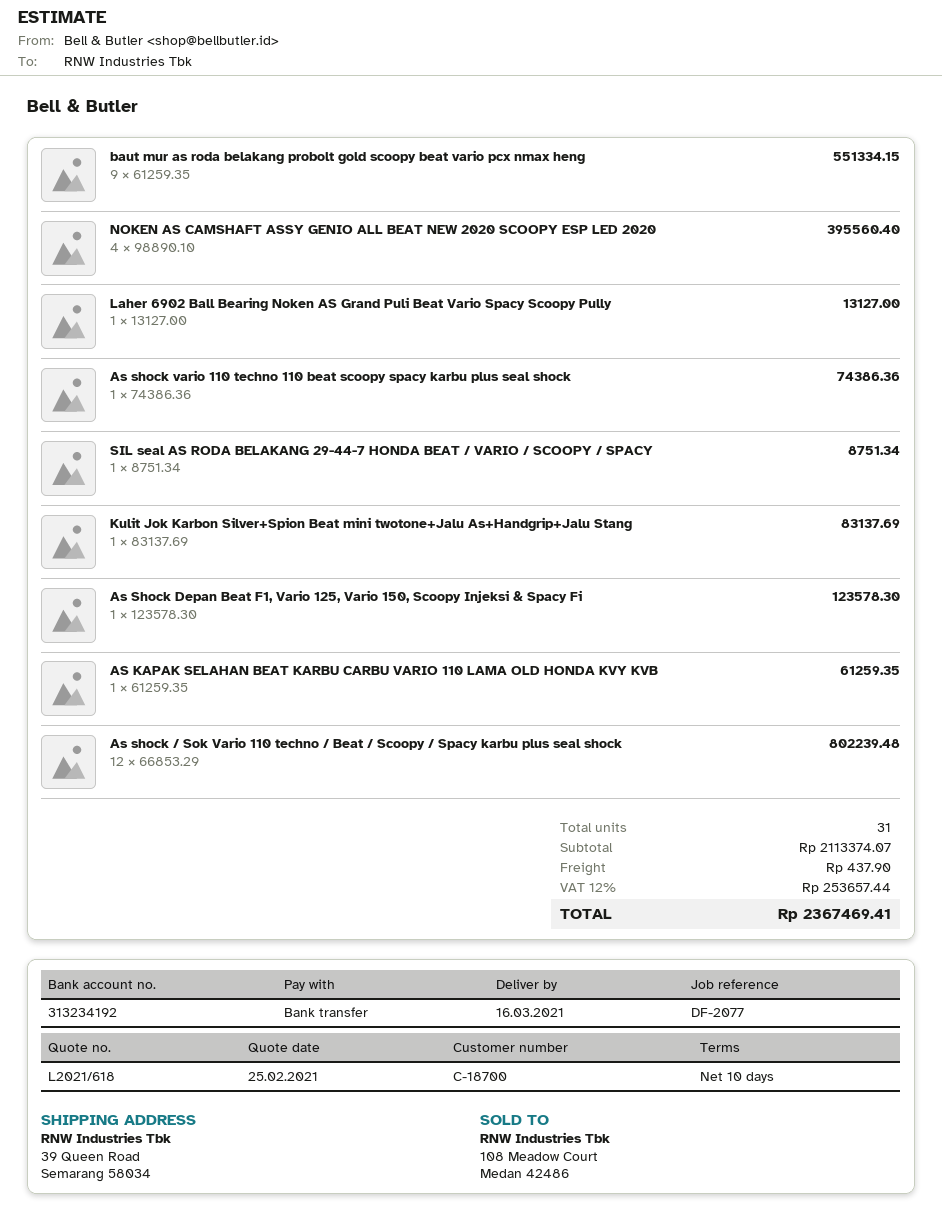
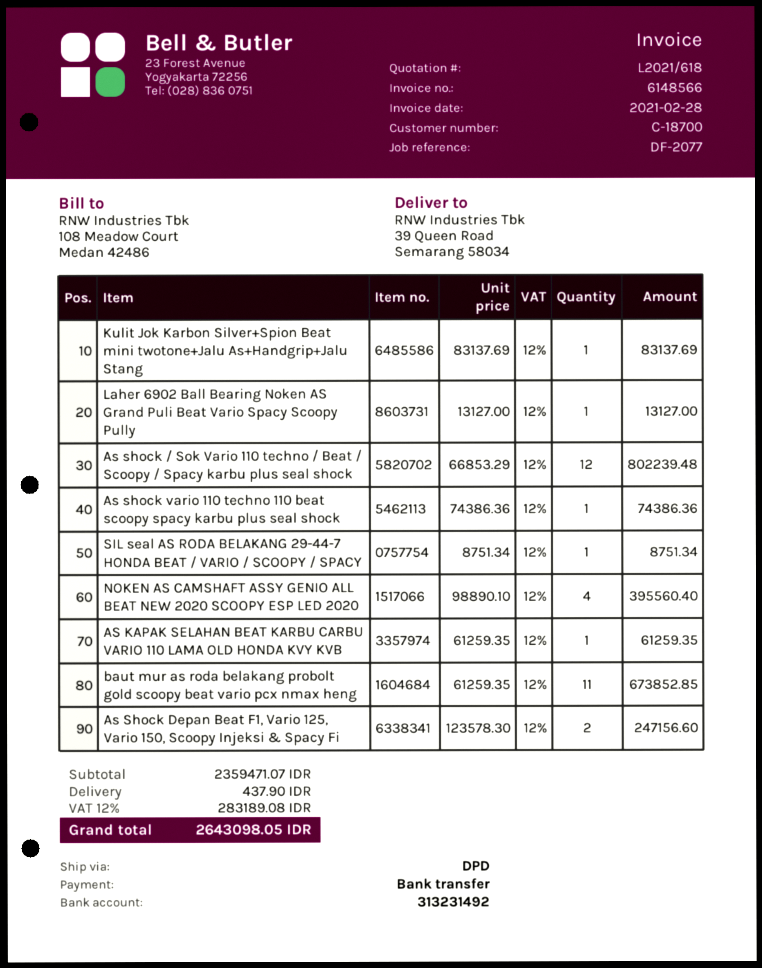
bank account: 313234192 -> 313231492
baut mur as roda belakang probolt gold scoopy beat vario pcx nmax heng: 9 x 61259.35 = 551334.15 -> 11 x 61259.35 = 673852.85
As Shock Depan Beat F1, Vario 125, Vario 150, Scoopy Injeksi & Spacy Fi: 1 x 123578.30 = 123578.30 -> 2 x 123578.30 = 247156.60
subtotal: 2113374.07 -> 2359471.07
tax: 12% = 253657.44 -> 12% = 283189.08
total: 2367469.41 -> 2643098.05

